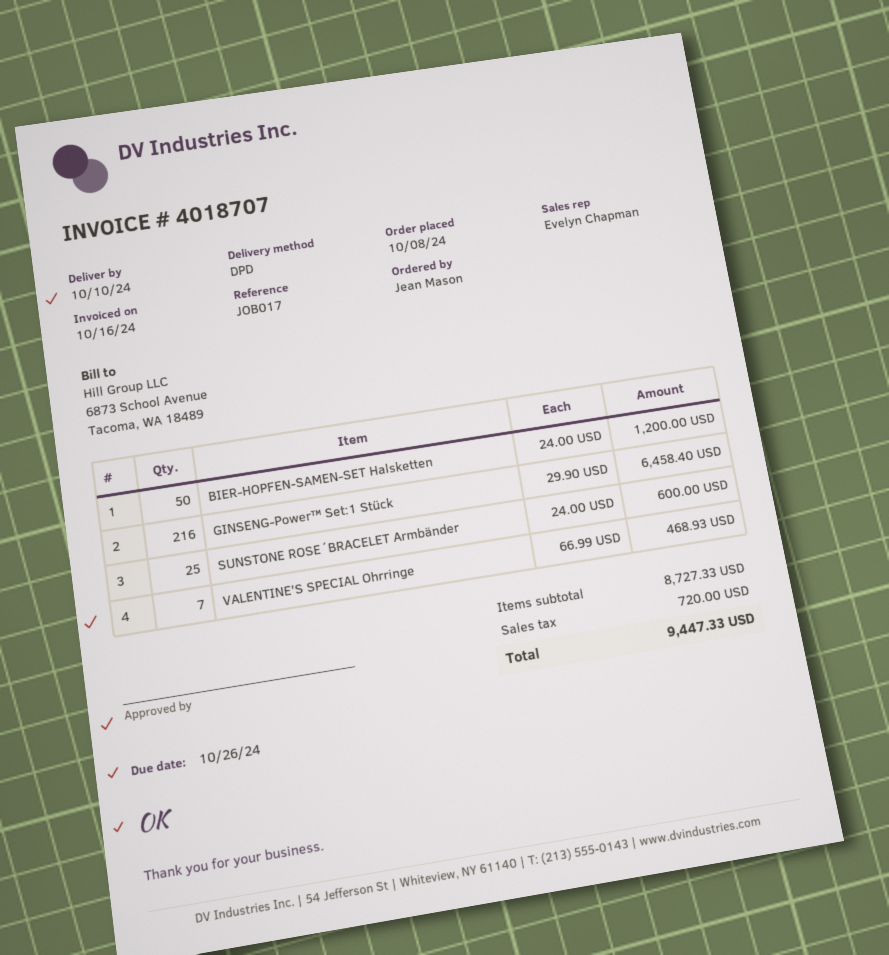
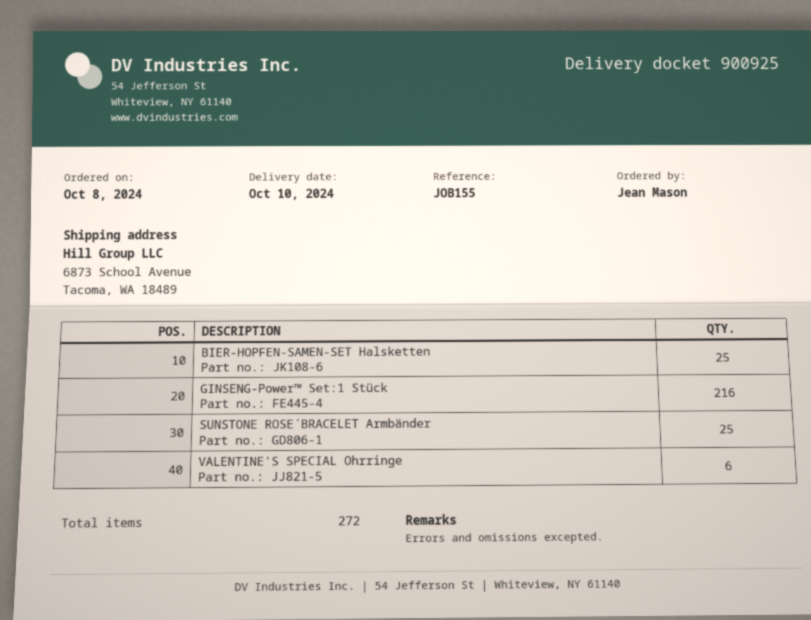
reference: JOB017 -> JOB155
BIER-HOPFEN-SAMEN-SET Halsketten: 50 -> 25
VALENTINE'S SPECIAL Ohrringe: 7 -> 6

